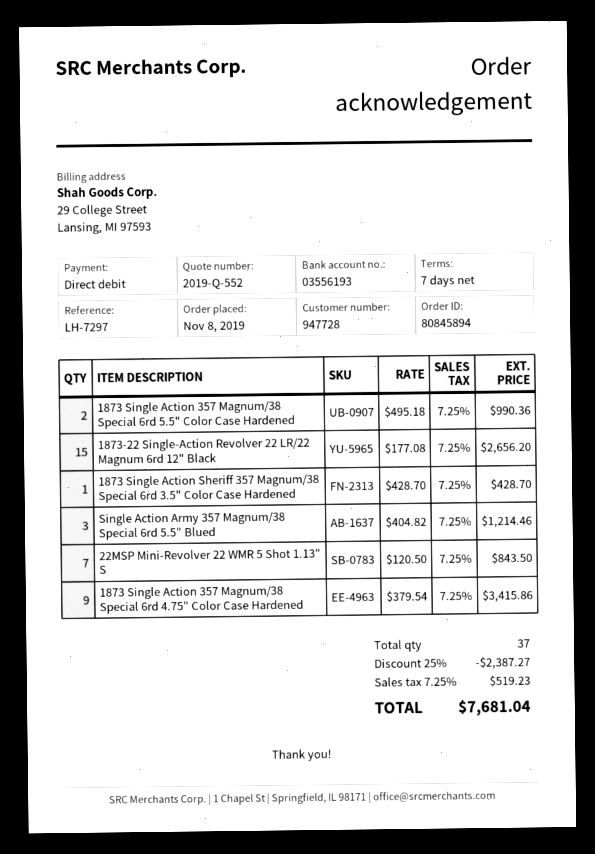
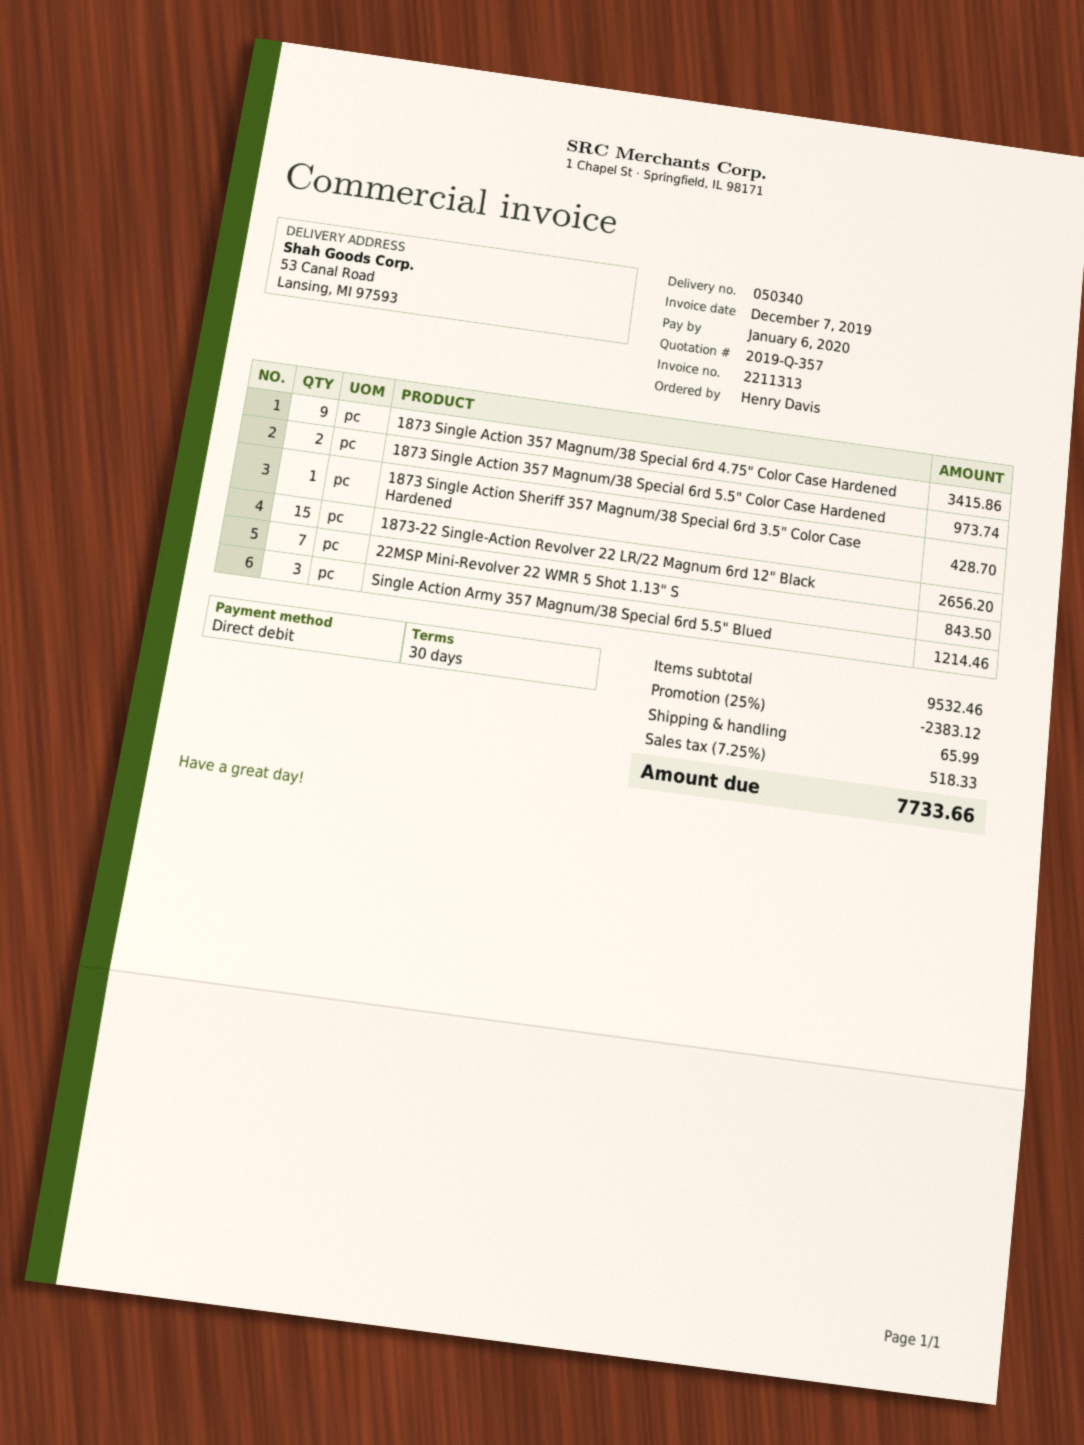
quote number: 2019-Q-552 -> 2019-Q-357
payment terms: 7 days -> 30 days
1873 Single Action 357 Magnum/38 Special 6rd 5.5" Color Case Hardened: 2 for 990.36 -> 2 for 973.74
discount: 25% = 2387.27 -> 25% = 2383.12
shipping: none -> 65.99
tax: 7.25% = 519.23 -> 7.25% = 518.33
total: 7681.04 -> 7733.66

